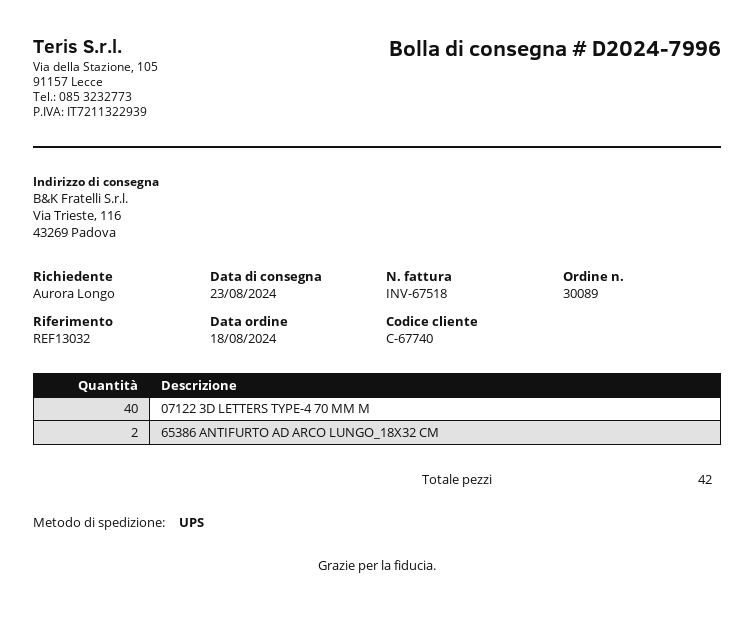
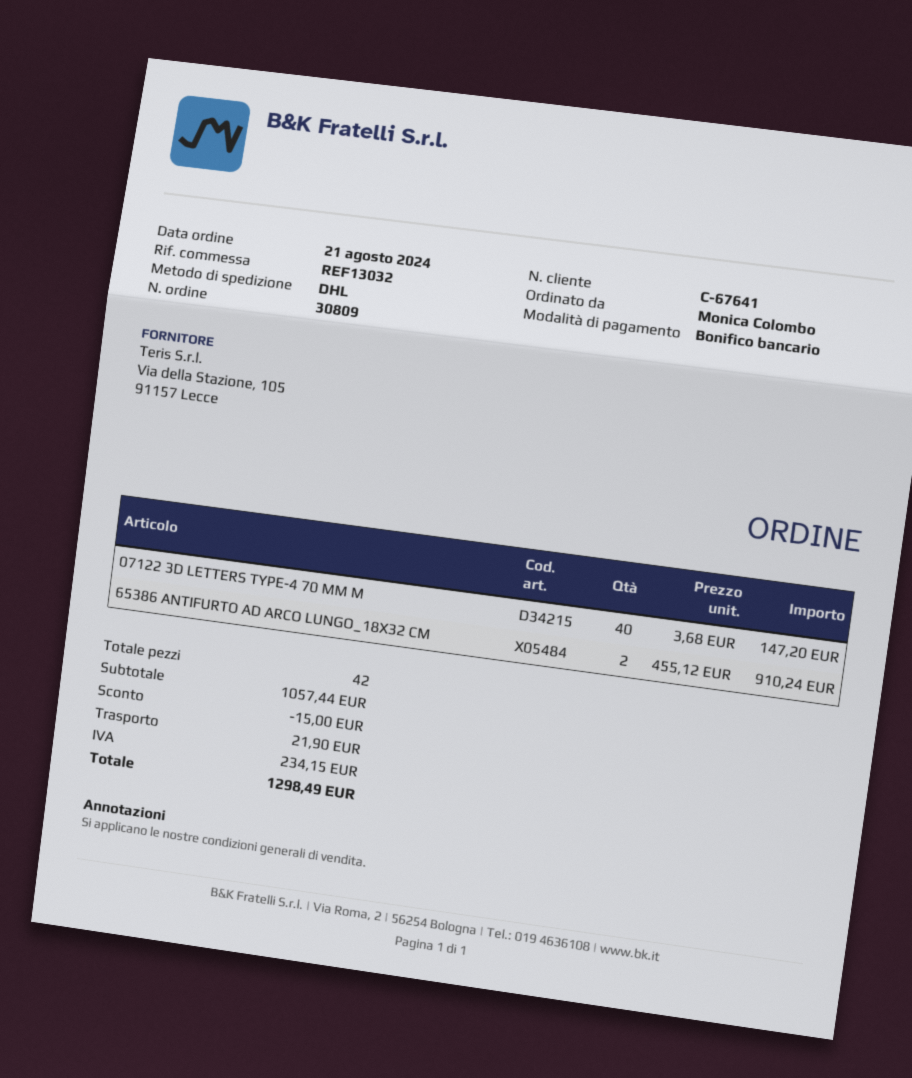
order number: 30089 -> 30809
order date: 2024-08-18 -> 2024-08-21
customer number: C-67740 -> C-67641
ordered by: Aurora Longo -> Monica Colombo
shipping method: UPS -> DHL

